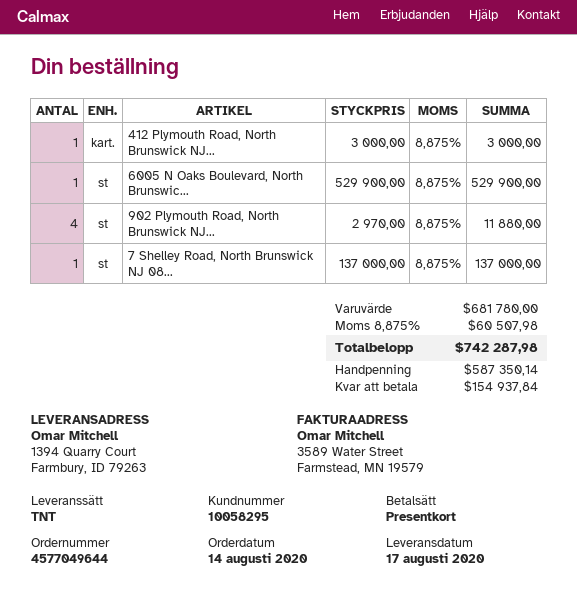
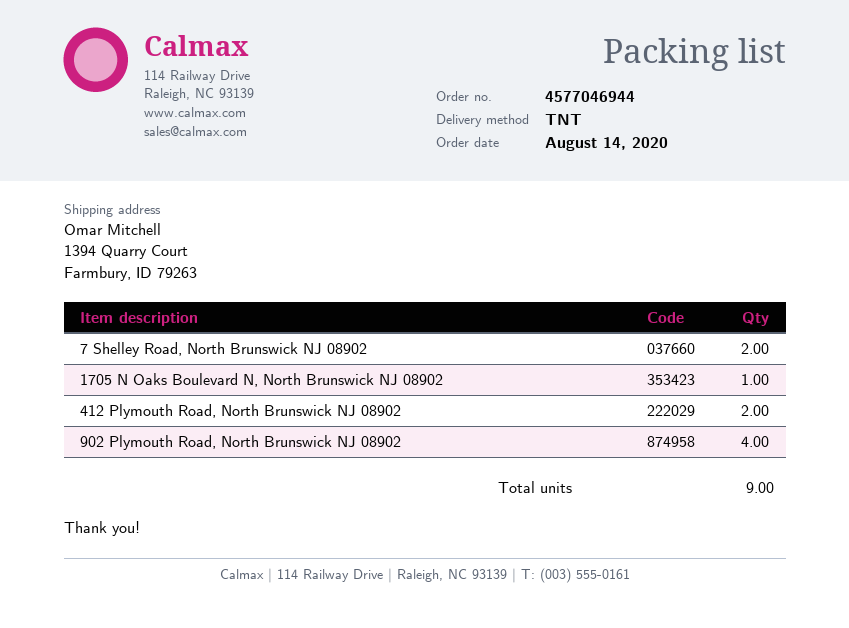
order number: 4577049644 -> 4577046944
412 Plymouth Road, North Brunswick NJ...: 1 -> 2
6005 N Oaks Boulevard, North Brunswic...: 1 -> none
7 Shelley Road, North Brunswick NJ 08...: 1 -> 2
1705 N Oaks Boulevard N, North Brunswick NJ 08902: none -> 1

